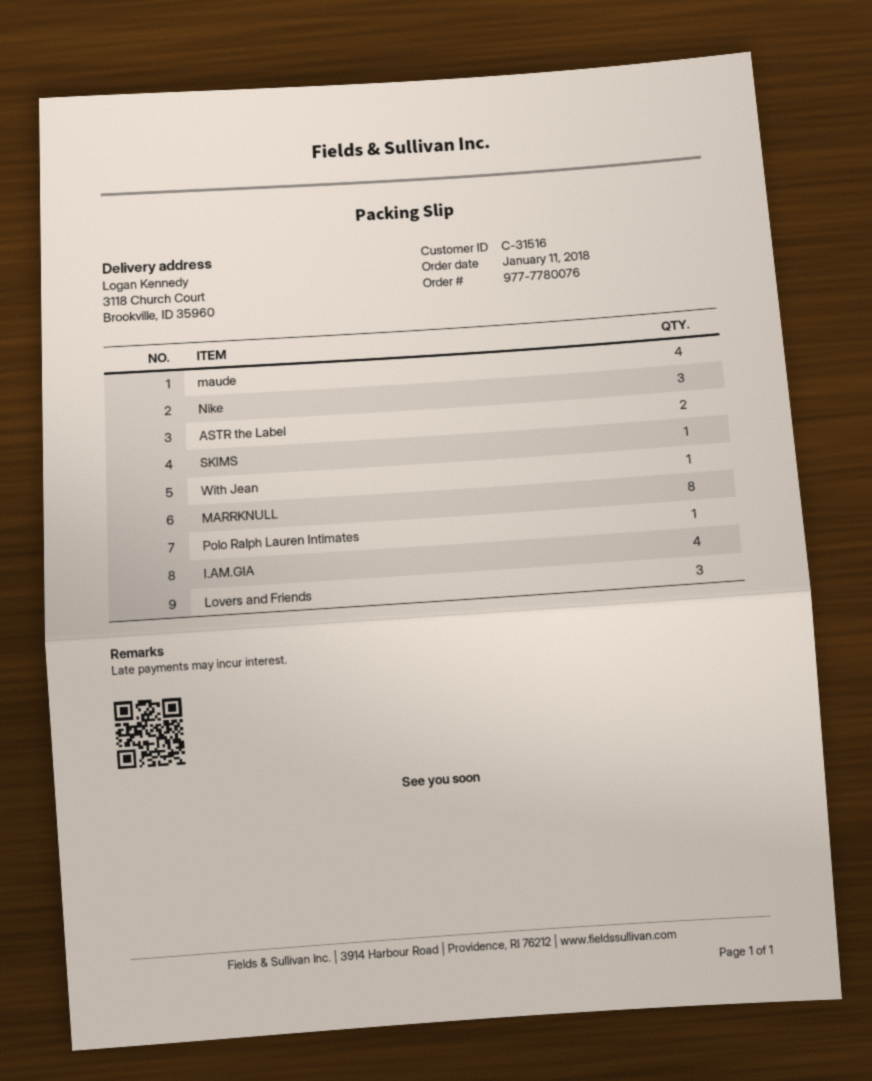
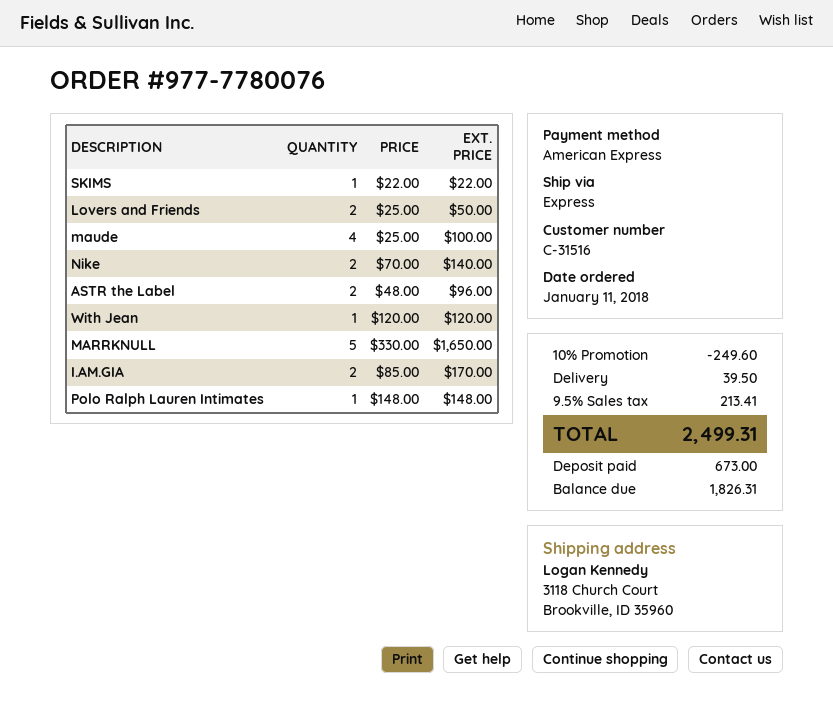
Nike: 3 -> 2
MARRKNULL: 8 -> 5
I.AM.GIA: 4 -> 2
Lovers and Friends: 3 -> 2

